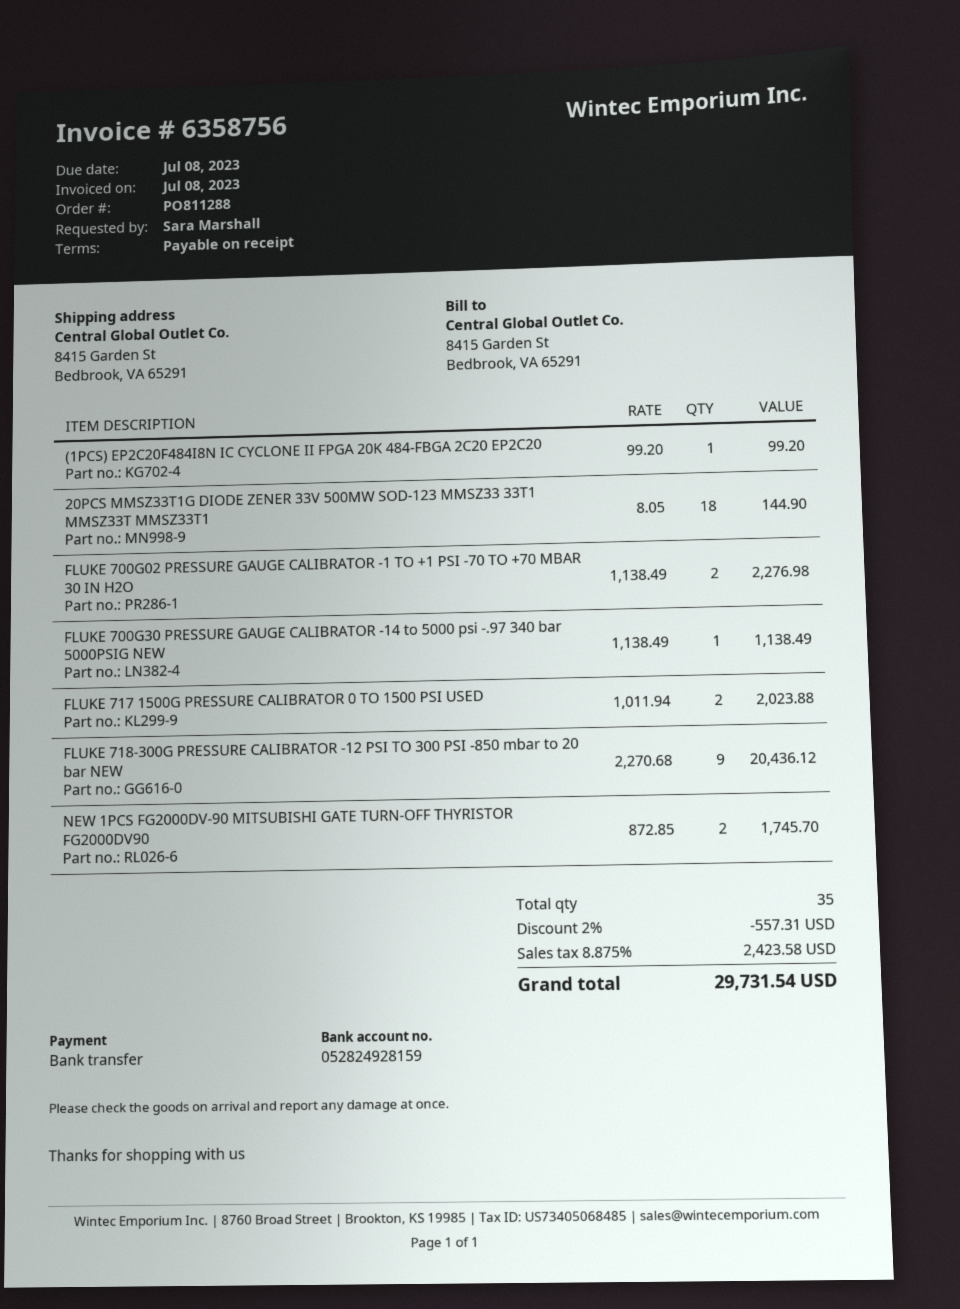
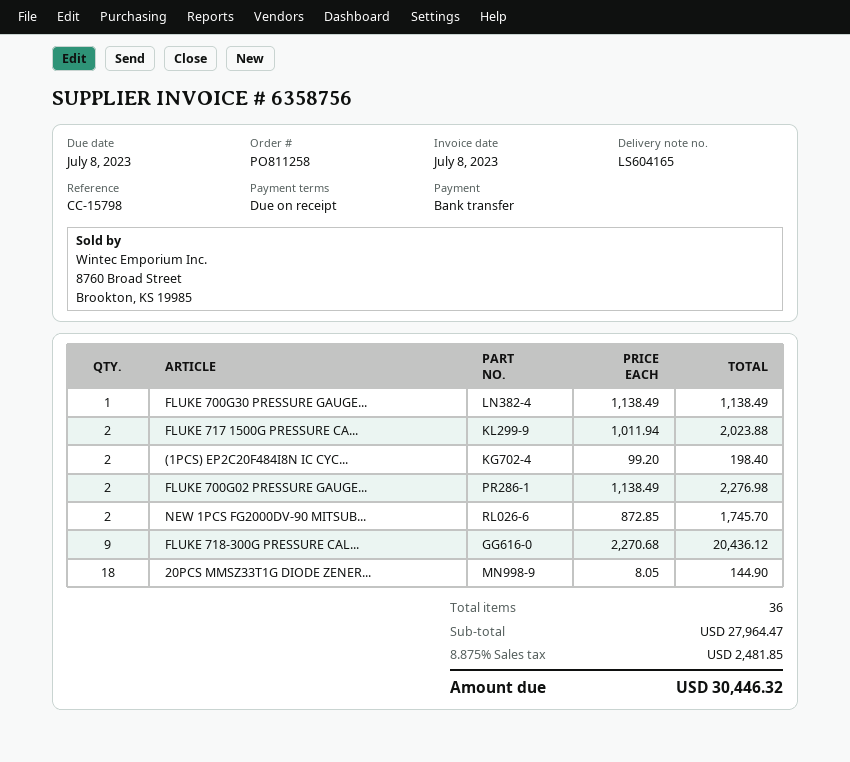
order number: PO811288 -> PO811258
(1PCS) EP2C20F484I8N IC CYCLONE II FPGA 20K 484-FBGA 2C20 EP2C20: 1 x 99.20 = 99.20 -> 2 x 99.20 = 198.40
total quantity: 35 -> 36
discount: 2% = 557.31 -> none
tax: 8.875% = 2423.58 -> 8.875% = 2481.85
total: 29731.54 -> 30446.32

